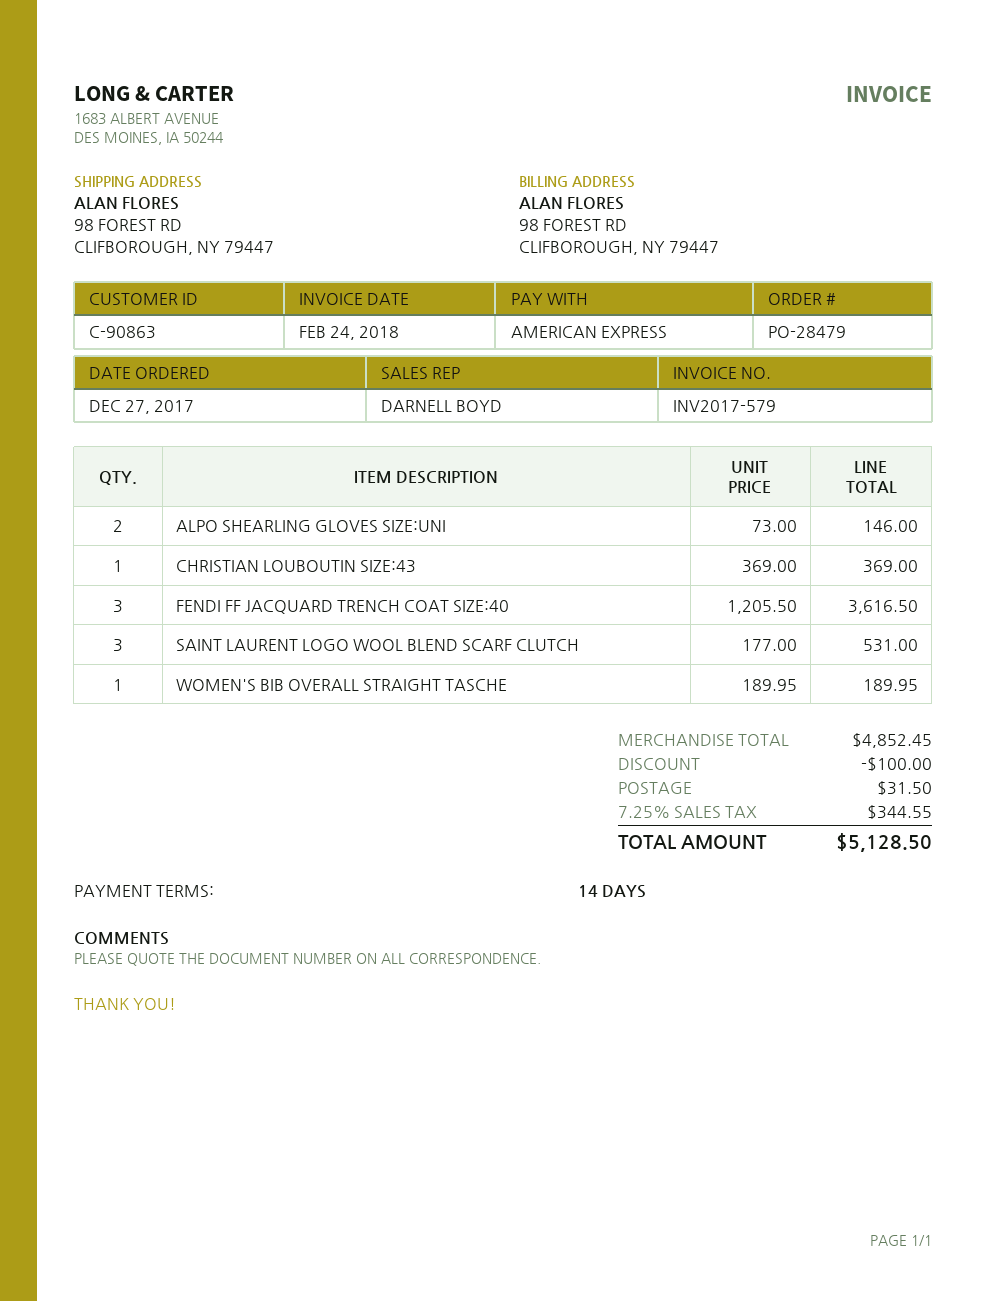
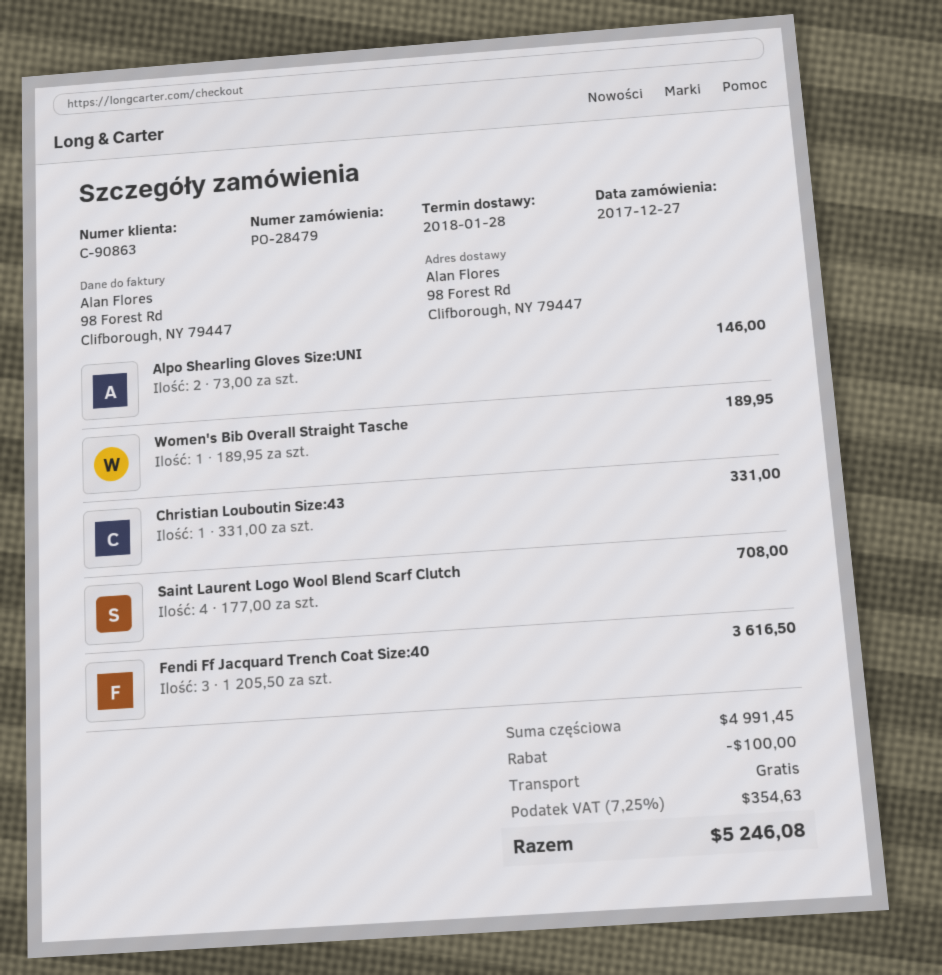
CHRISTIAN LOUBOUTIN SIZE:43: 1 x 369.00 = 369.00 -> 1 x 331.00 = 331.00
SAINT LAURENT LOGO WOOL BLEND SCARF CLUTCH: 3 x 177.00 = 531.00 -> 4 x 177.00 = 708.00
subtotal: 4852.45 -> 4991.45
shipping: 31.50 -> 0.00
tax: 7.25% = 344.55 -> 7.25% = 354.63
total: 5128.50 -> 5246.08

